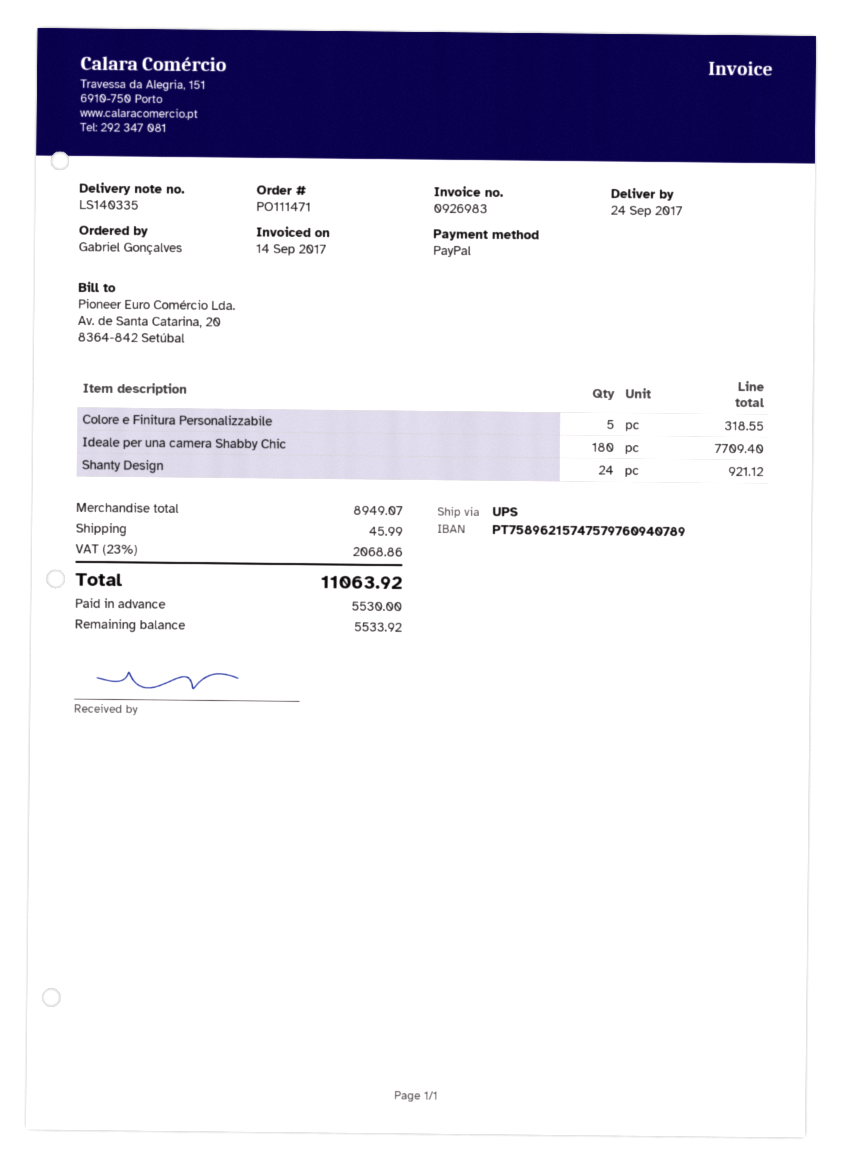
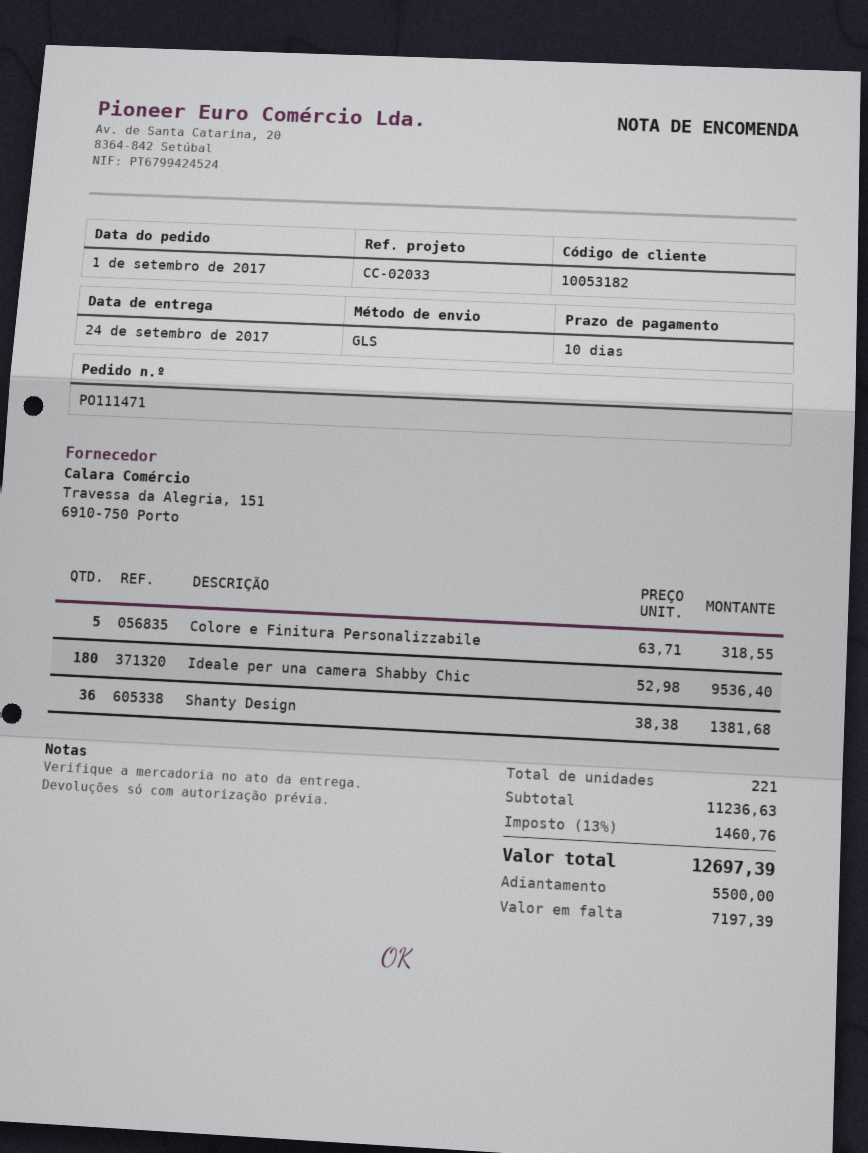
shipping method: UPS -> GLS
Ideale per una camera Shabby Chic: 180 for 7709.40 -> 180 for 9536.40
Shanty Design: 24 for 921.12 -> 36 for 1381.68
subtotal: 8949.07 -> 11236.63
shipping: 45.99 -> none
tax: 23% = 2068.86 -> 13% = 1460.76
total: 11063.92 -> 12697.39
deposit: 5530.00 -> 5500.00
balance: 5533.92 -> 7197.39

